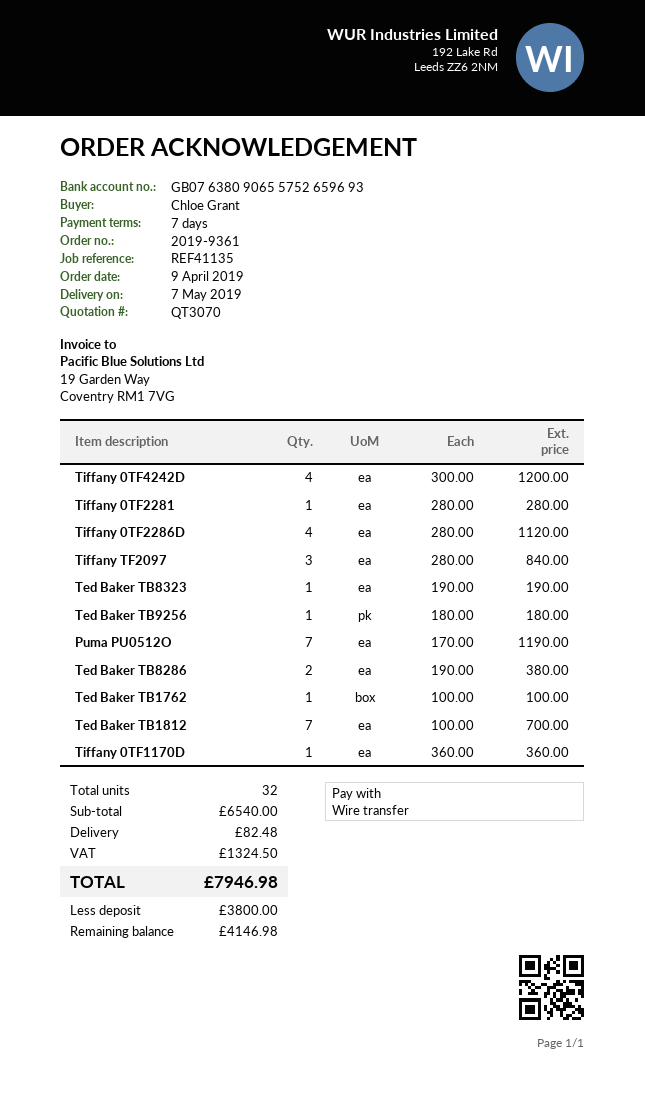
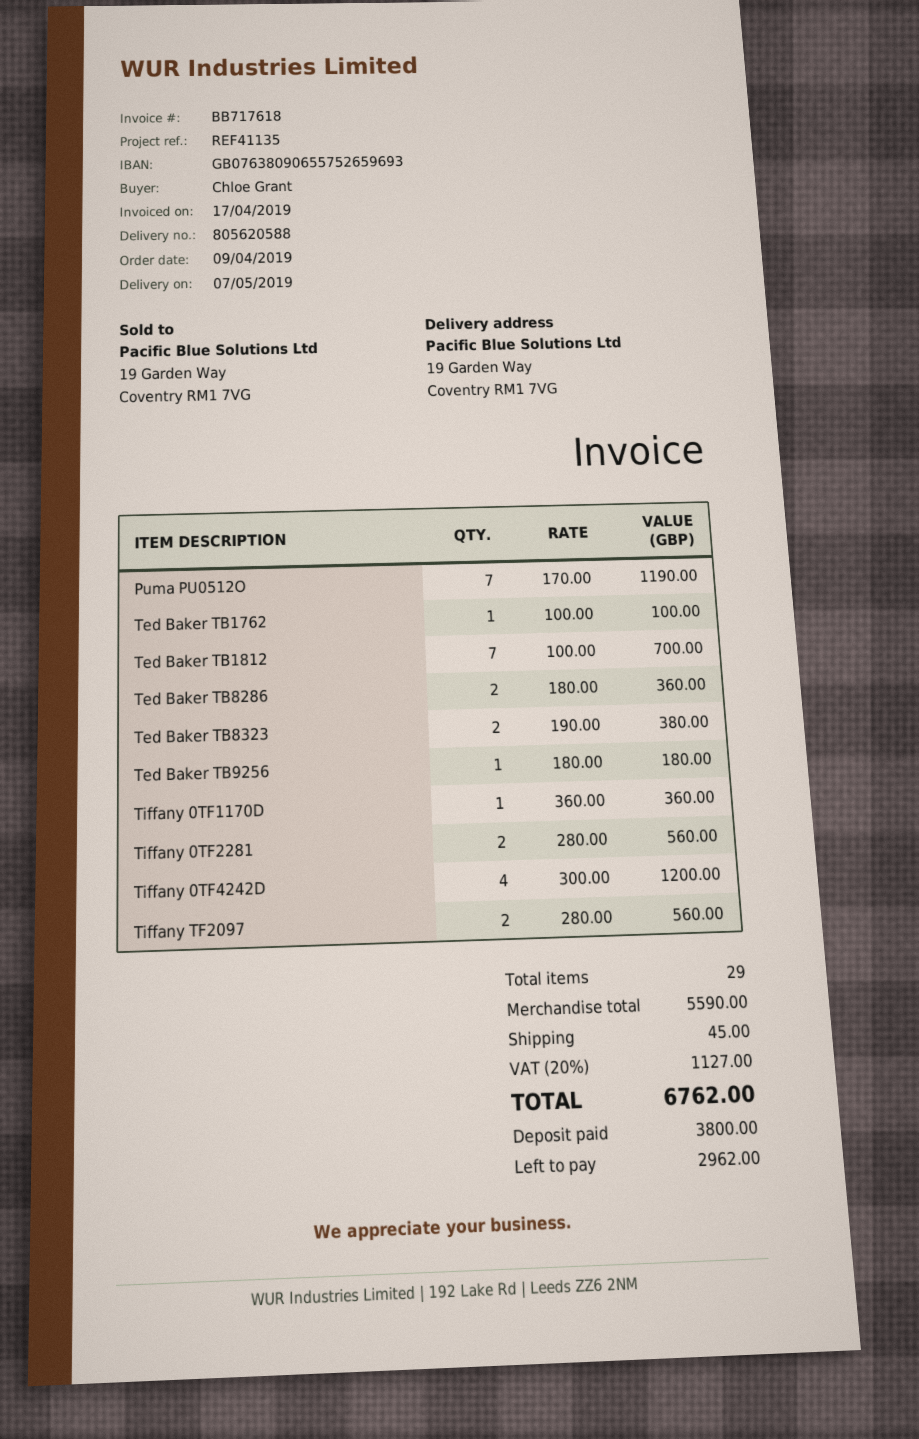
Tiffany 0TF2281: 1 x 280.00 = 280.00 -> 2 x 280.00 = 560.00
Tiffany 0TF2286D: 4 x 280.00 = 1120.00 -> none
Tiffany TF2097: 3 x 280.00 = 840.00 -> 2 x 280.00 = 560.00
Ted Baker TB8323: 1 x 190.00 = 190.00 -> 2 x 190.00 = 380.00
Ted Baker TB8286: 2 x 190.00 = 380.00 -> 2 x 180.00 = 360.00
total quantity: 32 -> 29
subtotal: 6540.00 -> 5590.00
shipping: 82.48 -> 45.00
tax: 1324.50 -> 1127.00
total: 7946.98 -> 6762.00
balance: 4146.98 -> 2962.00

